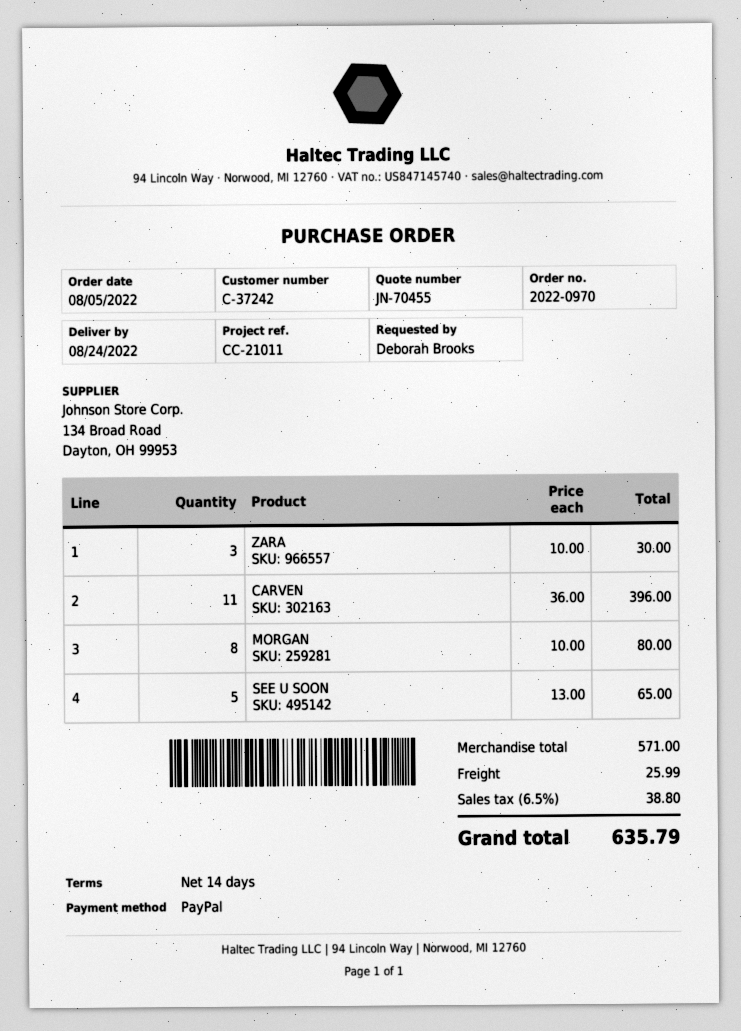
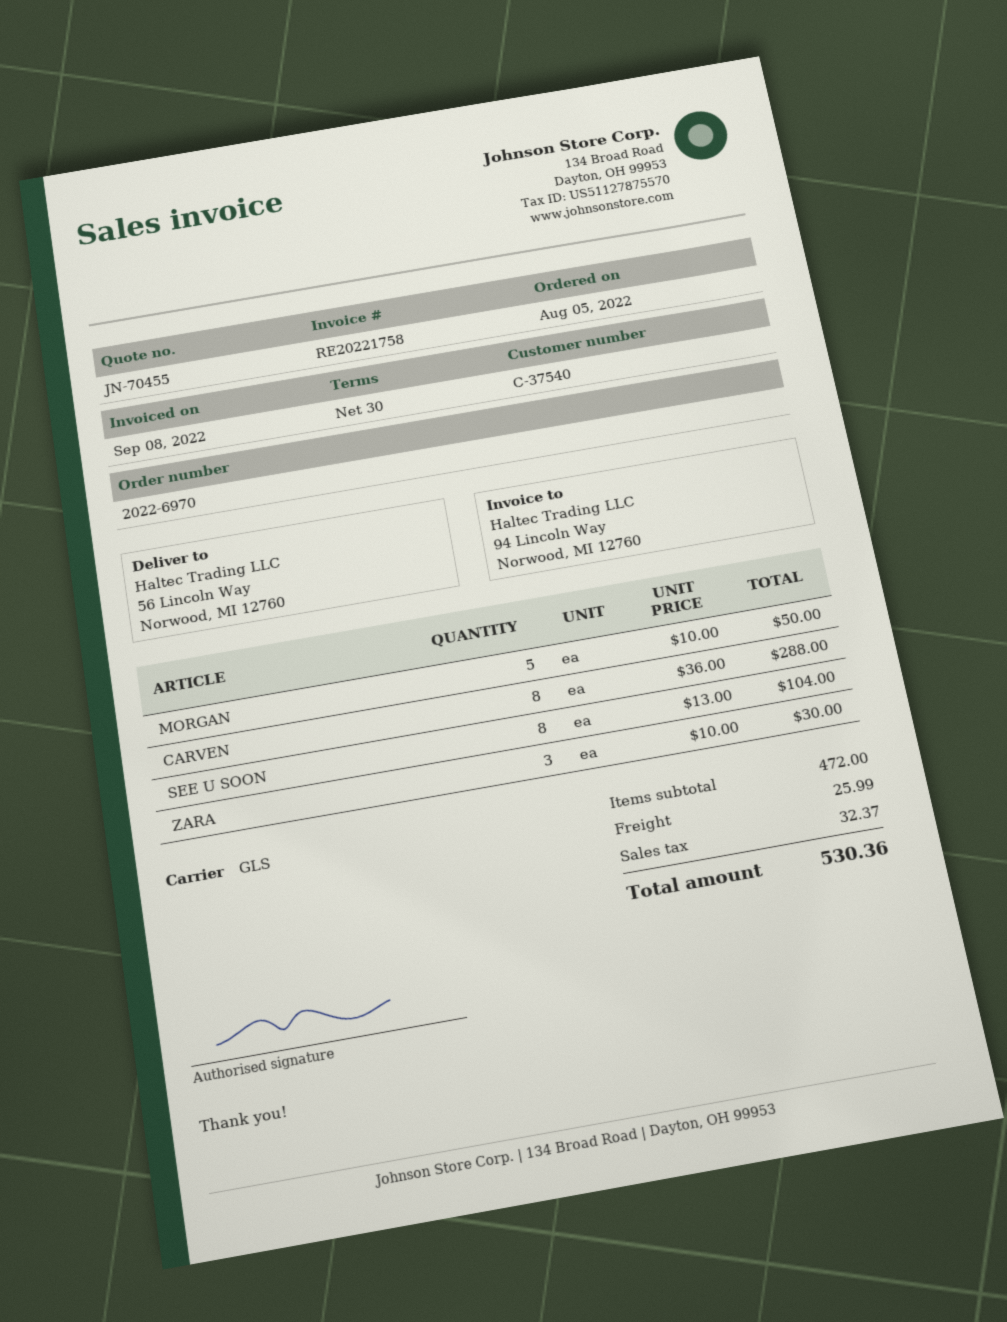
order number: 2022-0970 -> 2022-6970
payment terms: 14 days -> 30 days
customer number: C-37242 -> C-37540
CARVEN: 11 x 36.00 = 396.00 -> 8 x 36.00 = 288.00
MORGAN: 8 x 10.00 = 80.00 -> 5 x 10.00 = 50.00
SEE U SOON: 5 x 13.00 = 65.00 -> 8 x 13.00 = 104.00
subtotal: 571.00 -> 472.00
tax: 38.80 -> 32.37
total: 635.79 -> 530.36

